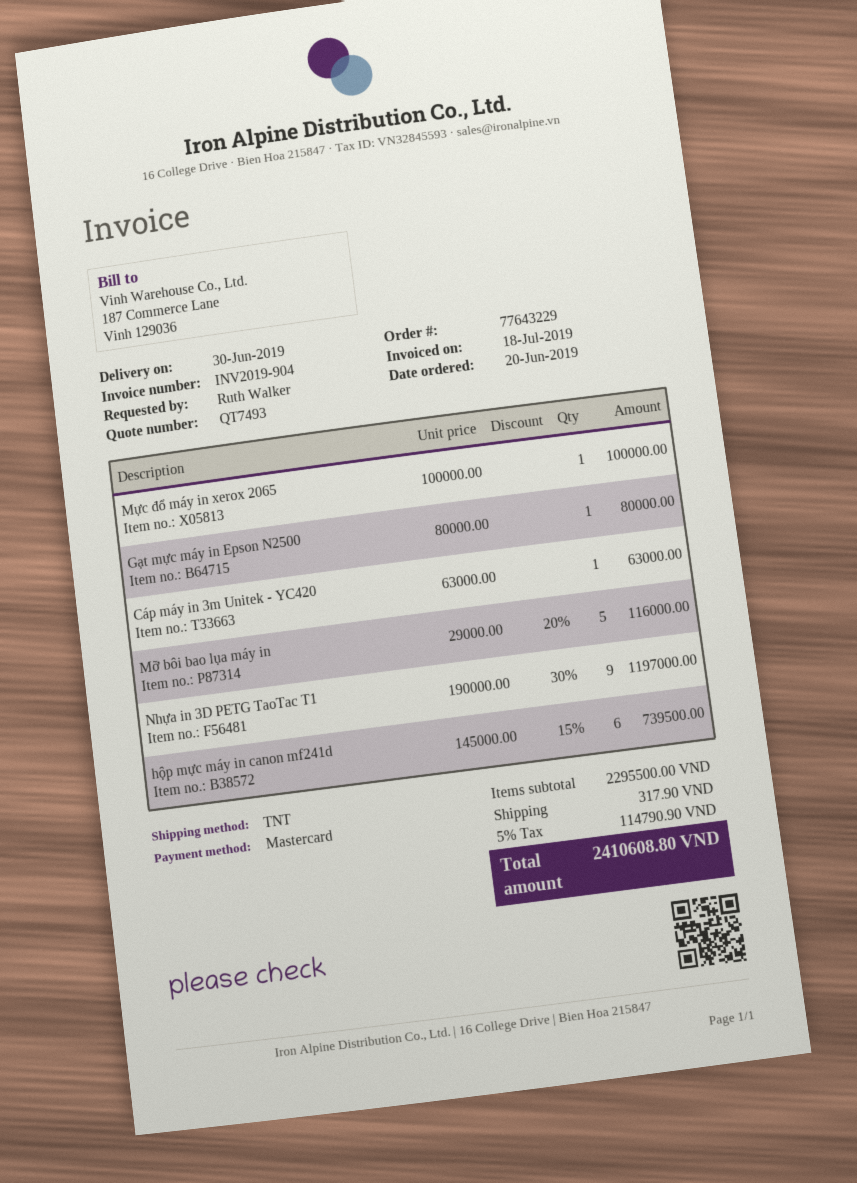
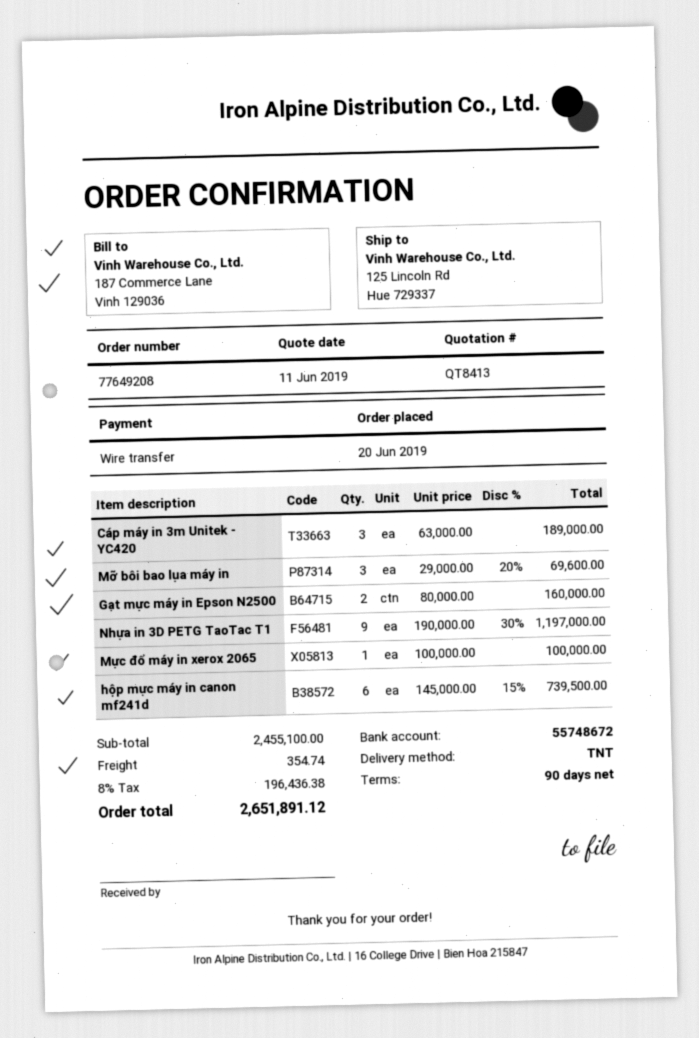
quote number: QT7493 -> QT8413
order number: 77643229 -> 77649208
payment method: Mastercard -> bank transfer
Gạt mực máy in Epson N2500: 1 x 80000.00 = 80000.00 -> 2 x 80000.00 = 160000.00
Cáp máy in 3m Unitek - YC420: 1 x 63000.00 = 63000.00 -> 3 x 63000.00 = 189000.00
Mỡ bôi bao lụa máy in: 5 x 29000.00 - 20% = 116000.00 -> 3 x 29000.00 - 20% = 69600.00
subtotal: 2295500.00 -> 2455100.00
shipping: 317.90 -> 354.74
tax: 5% = 114790.90 -> 8% = 196436.38
total: 2410608.80 -> 2651891.12

